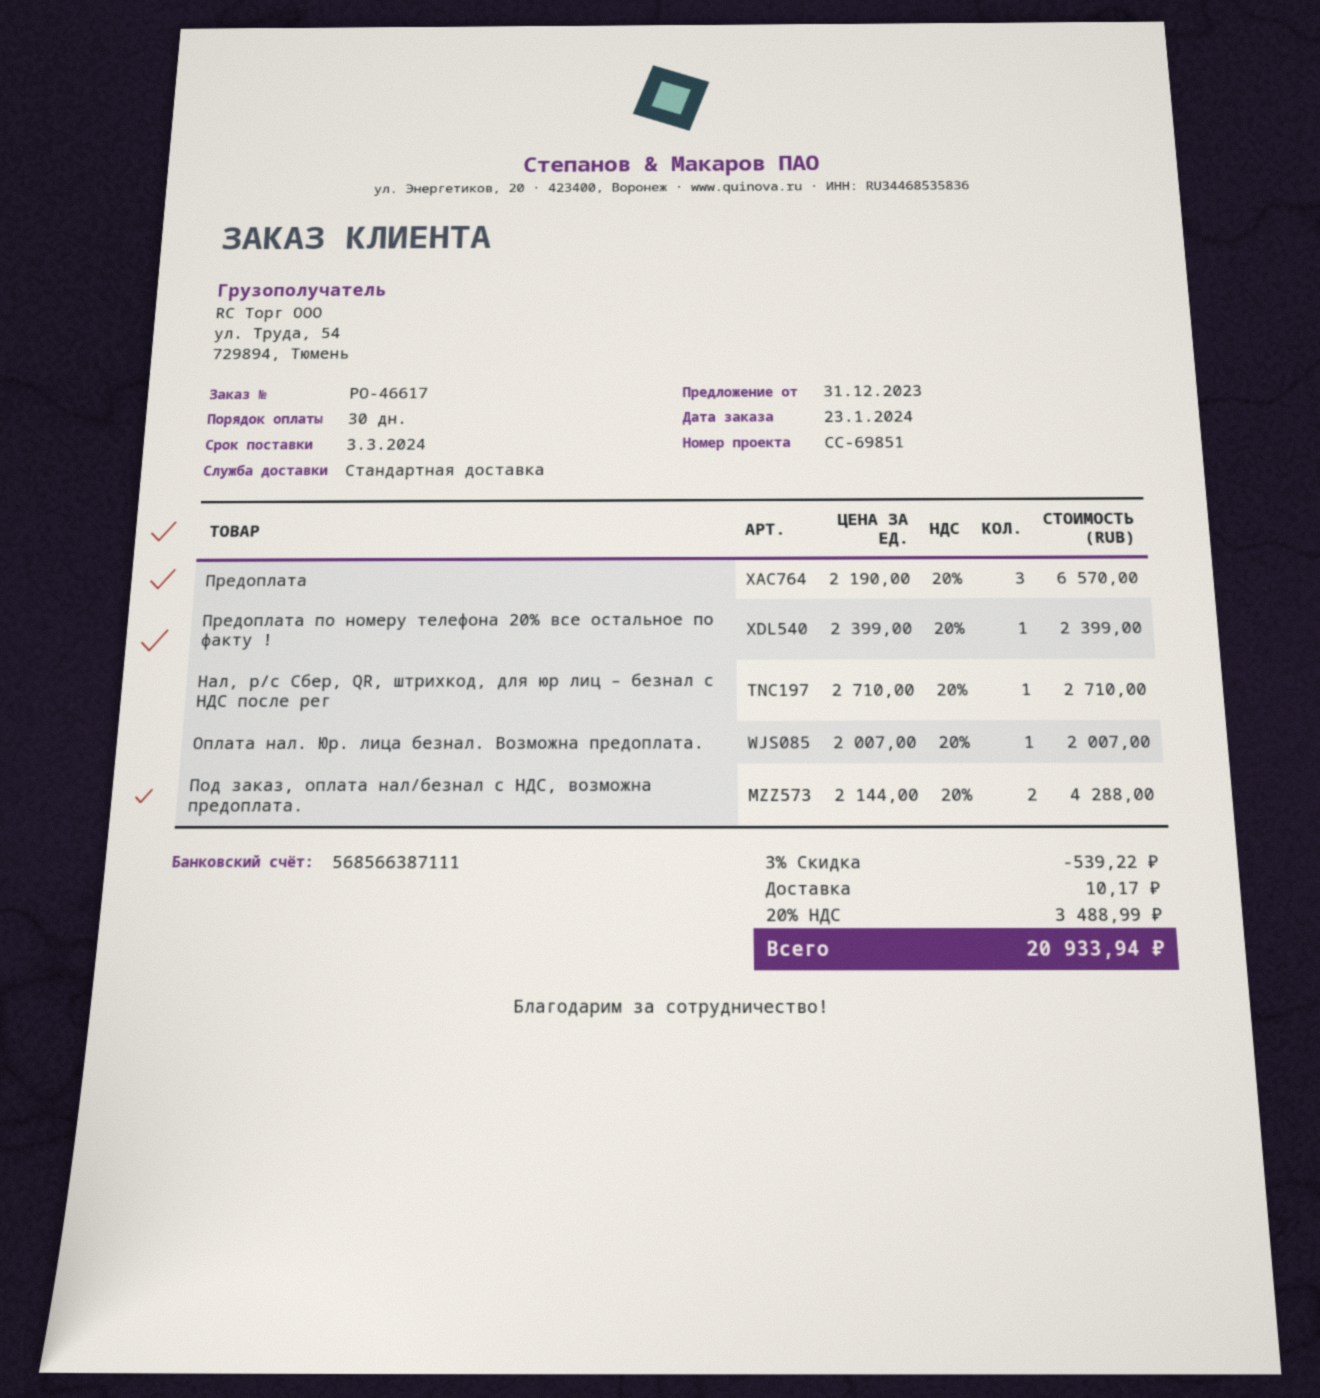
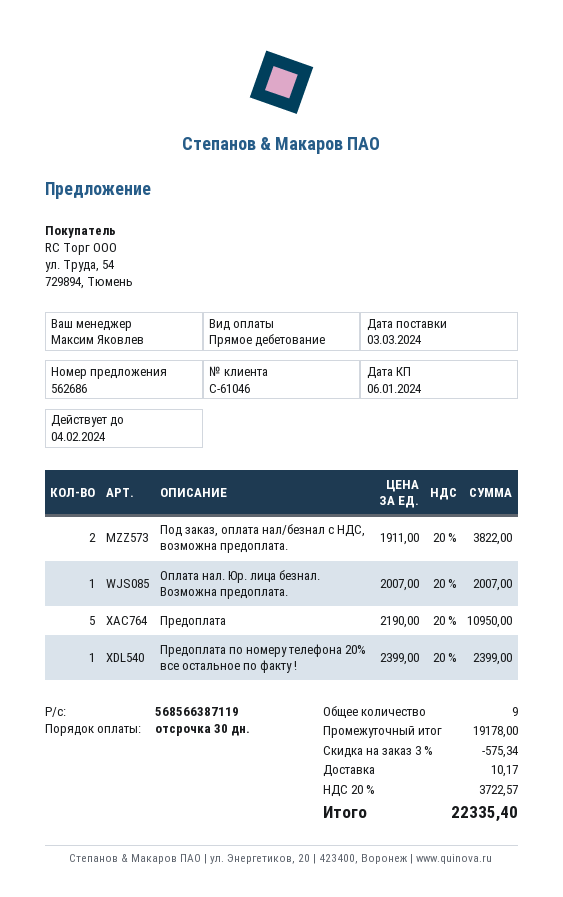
quote date: 2023-12-31 -> 2024-01-06
bank account: 568566387111 -> 568566387119
Предоплата: 3 x 2190.00 = 6570.00 -> 5 x 2190.00 = 10950.00
Нал, р/с Сбер, QR, штрихкод, для юр лиц – безнал с НДС после рег: 1 x 2710.00 = 2710.00 -> none
Под заказ, оплата нал/безнал с НДС, возможна предоплата.: 2 x 2144.00 = 4288.00 -> 2 x 1911.00 = 3822.00
discount: 3% = 539.22 -> 3% = 575.34
tax: 20% = 3488.99 -> 20% = 3722.57
total: 20933.94 -> 22335.40

